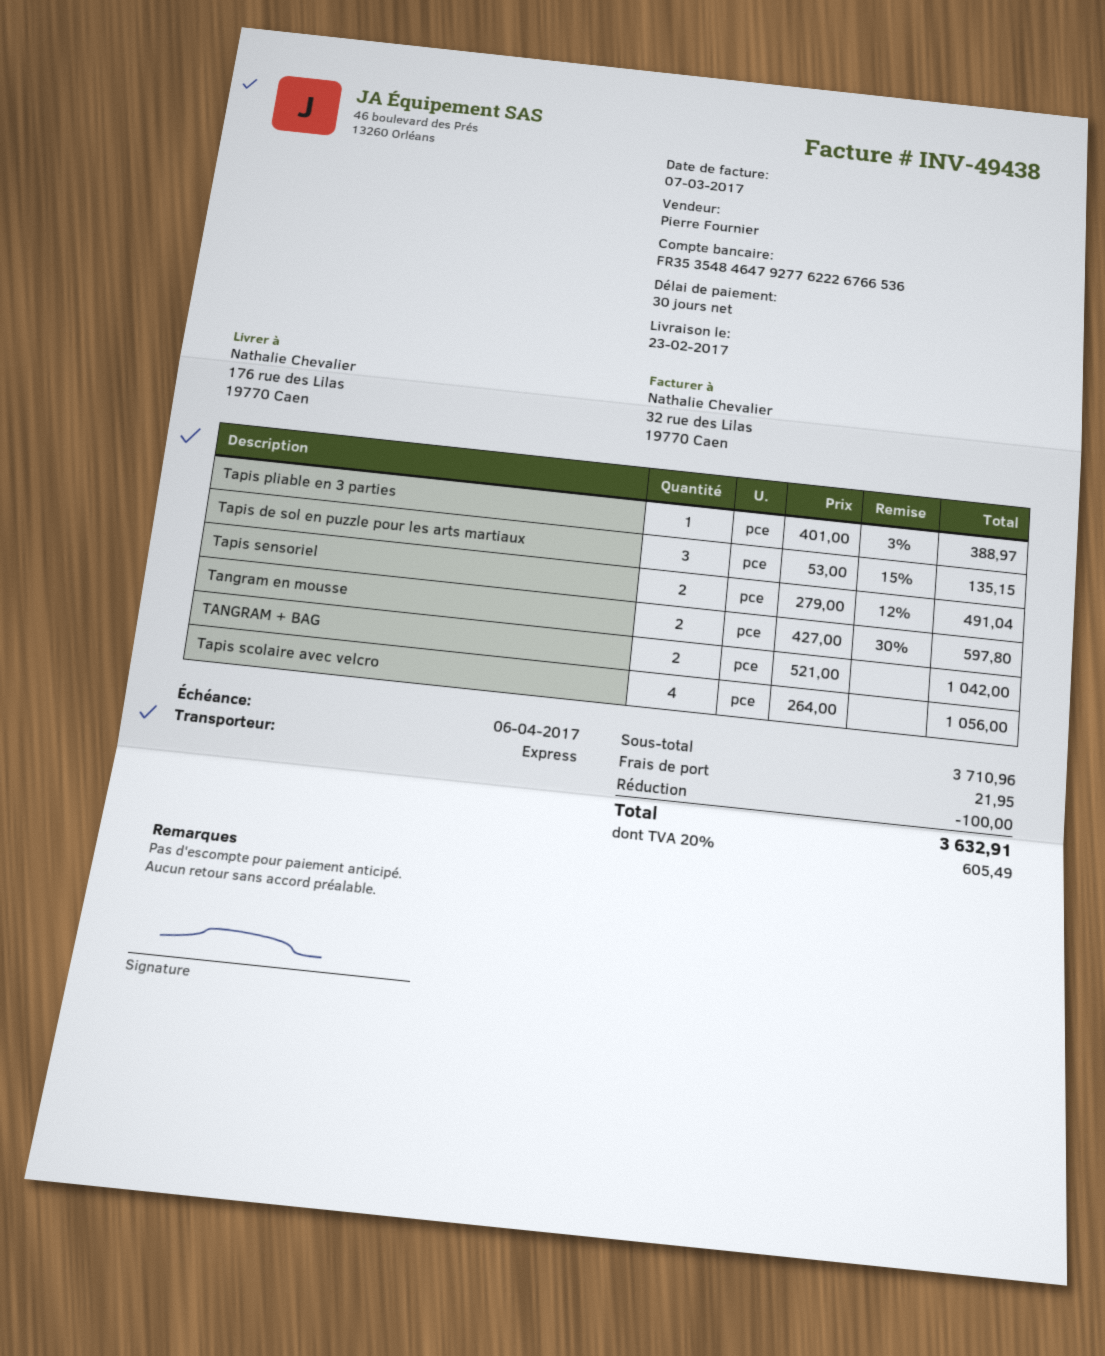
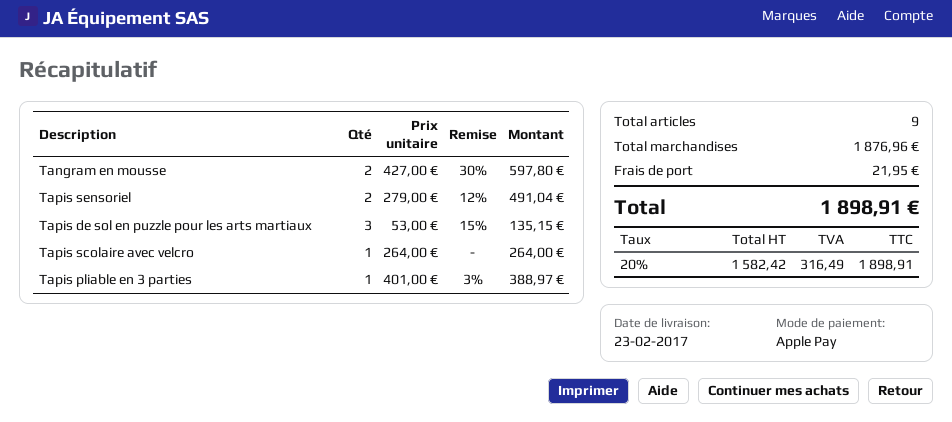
TANGRAM + BAG: 2 x 521.00 = 1042.00 -> none
Tapis scolaire avec velcro: 4 x 264.00 = 1056.00 -> 1 x 264.00 = 264.00
subtotal: 3710.96 -> 1876.96
discount: 100.00 -> none
tax: 20% = 605.49 -> 20% = 316.49
total: 3632.91 -> 1898.91

